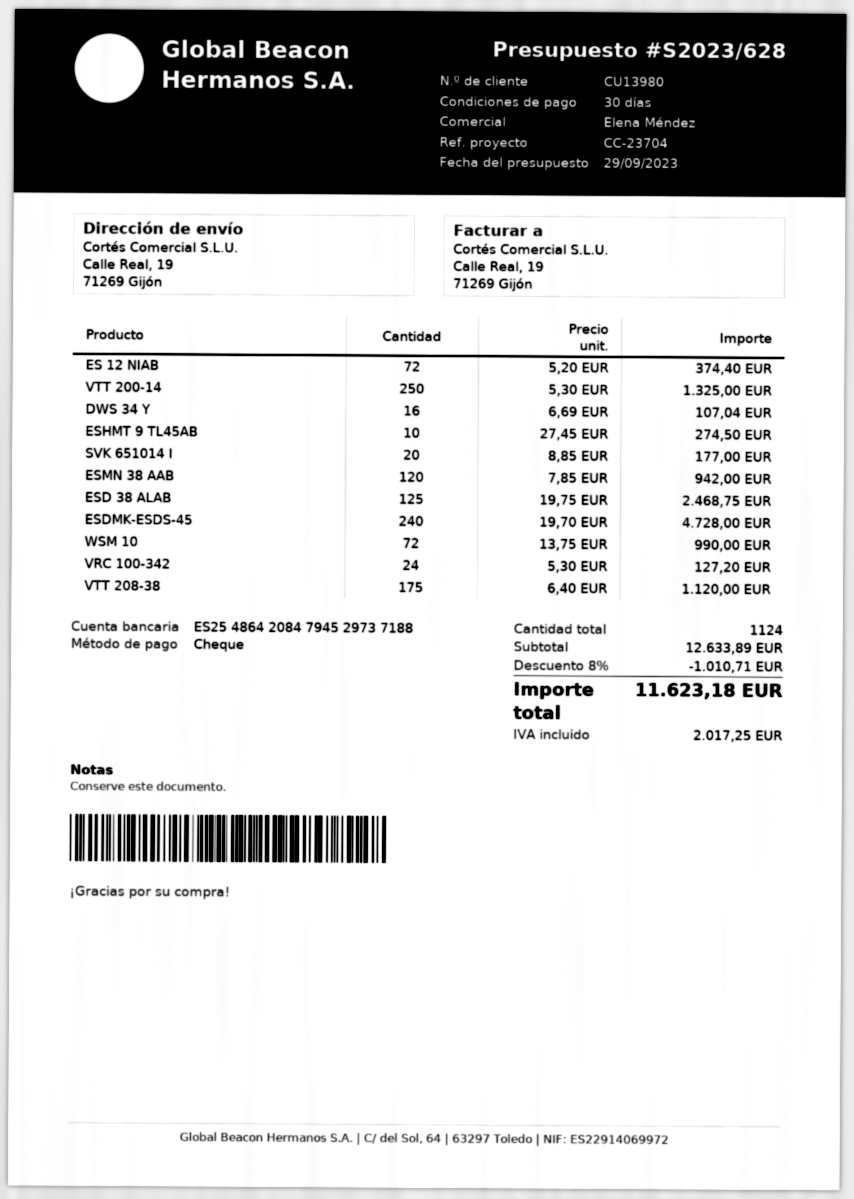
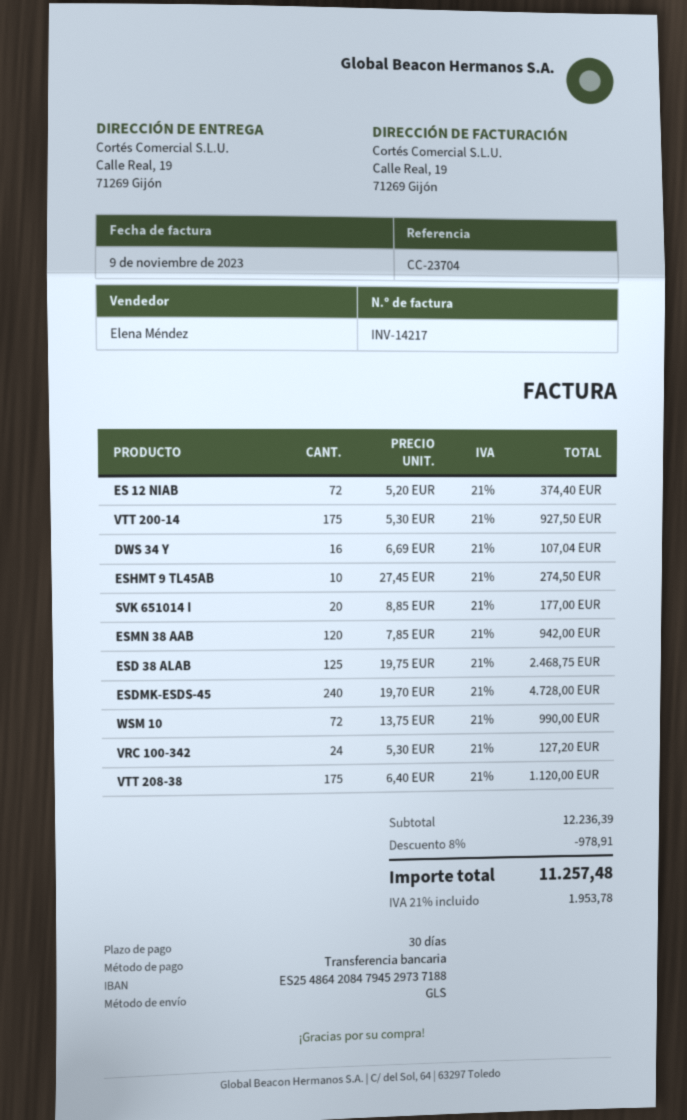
payment method: cheque -> bank transfer
VTT 200-14: 250 x 5.30 = 1325.00 -> 175 x 5.30 = 927.50
subtotal: 12633.89 -> 12236.39
discount: 8% = 1010.71 -> 8% = 978.91
tax: 2017.25 -> 1953.78
total: 11623.18 -> 11257.48

